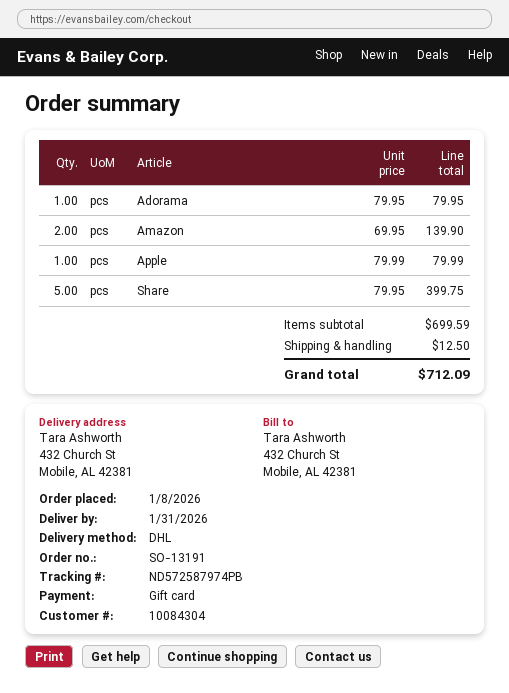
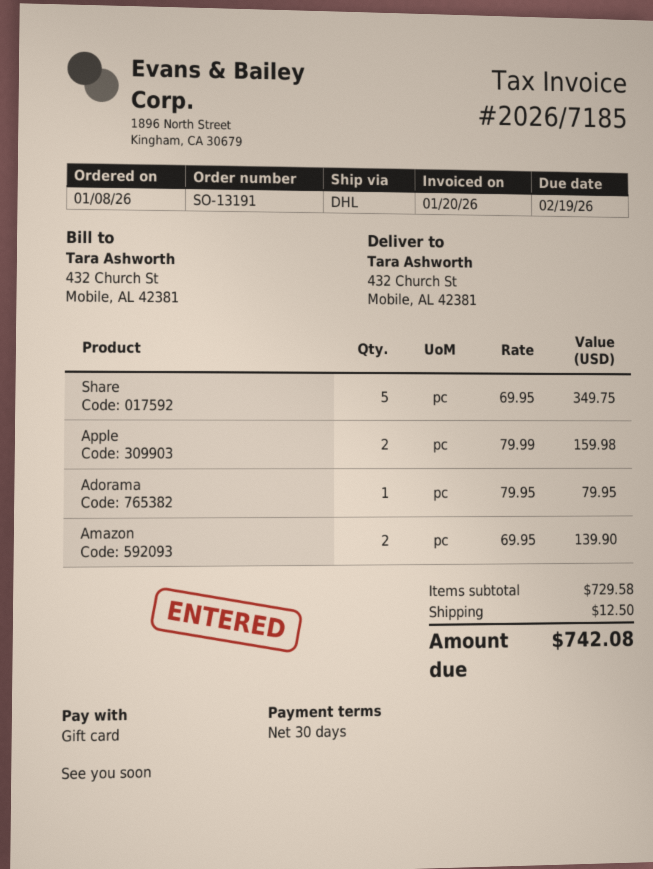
Apple: 1 x 79.99 = 79.99 -> 2 x 79.99 = 159.98
Share: 5 x 79.95 = 399.75 -> 5 x 69.95 = 349.75
subtotal: 699.59 -> 729.58
total: 712.09 -> 742.08

